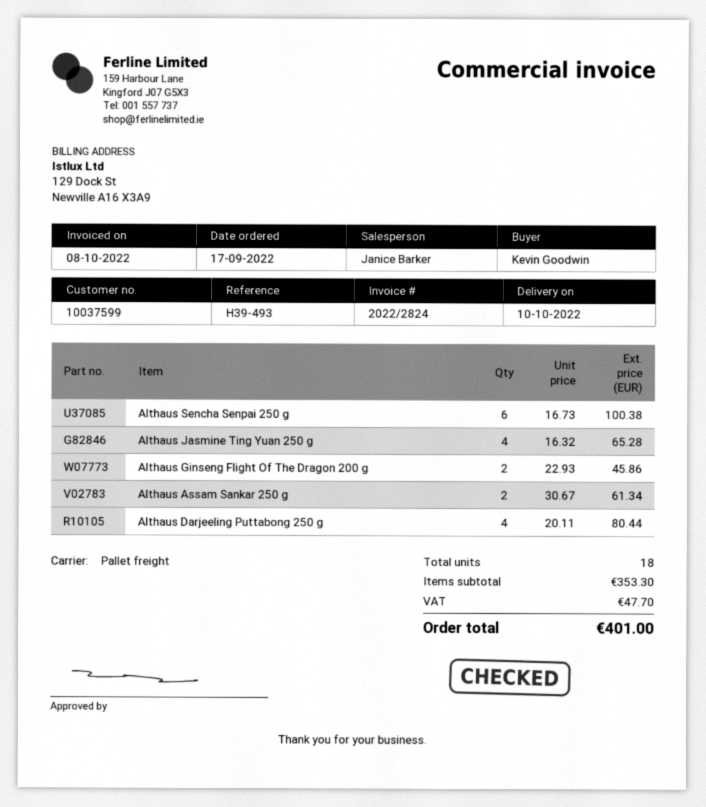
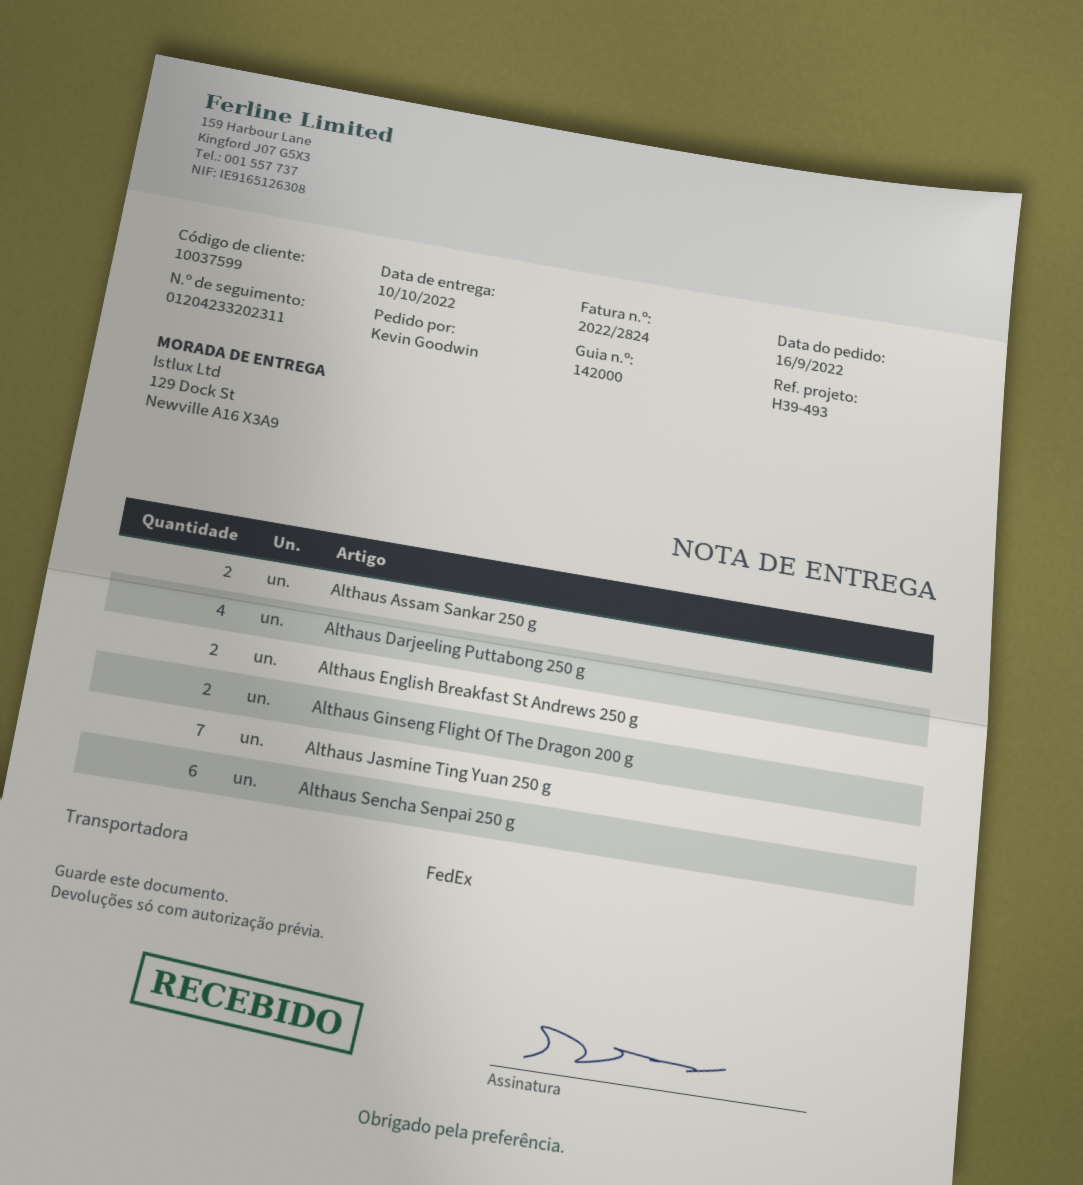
order date: 2022-09-17 -> 2022-09-16
shipping method: pallet freight -> FedEx
Althaus Jasmine Ting Yuan 250 g: 4 -> 7
Althaus English Breakfast St Andrews 250 g: none -> 2

